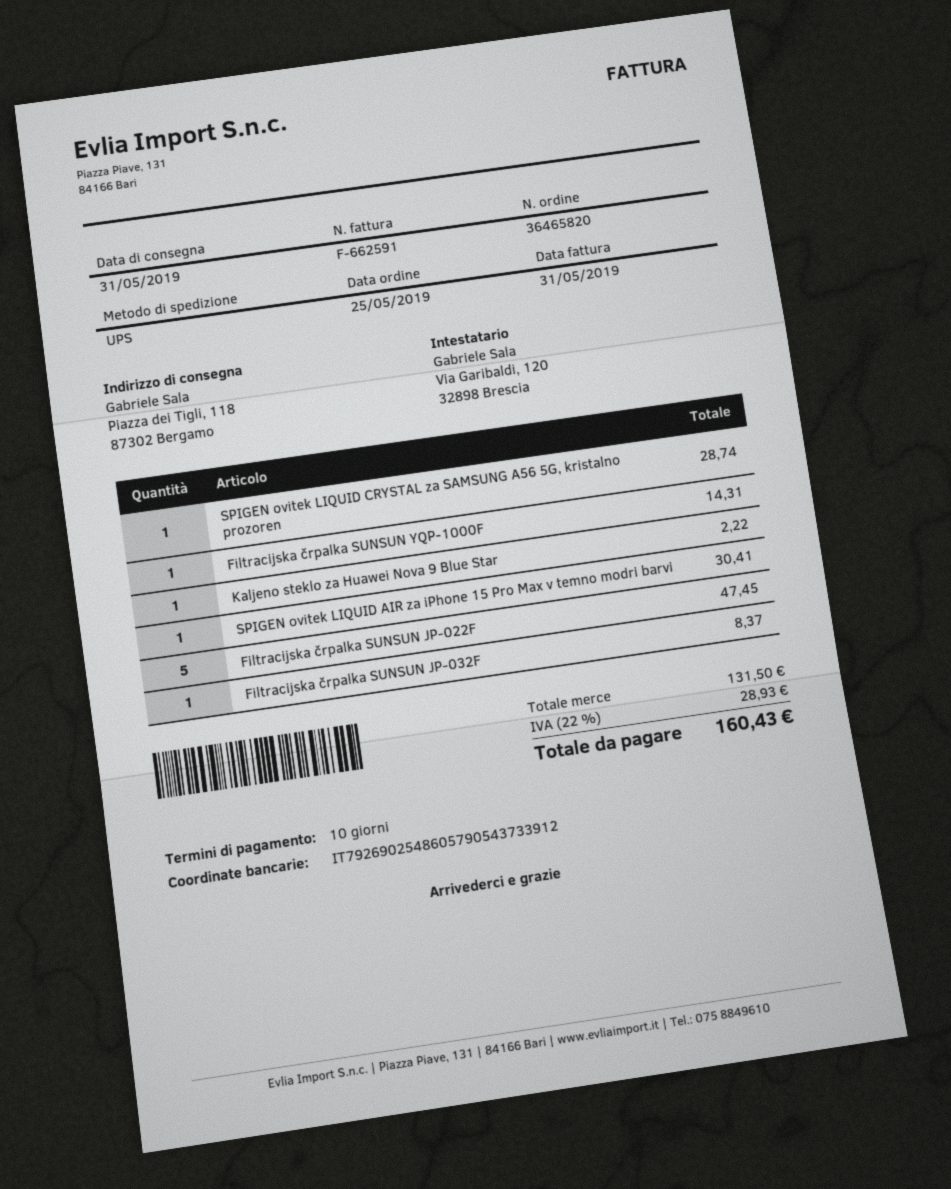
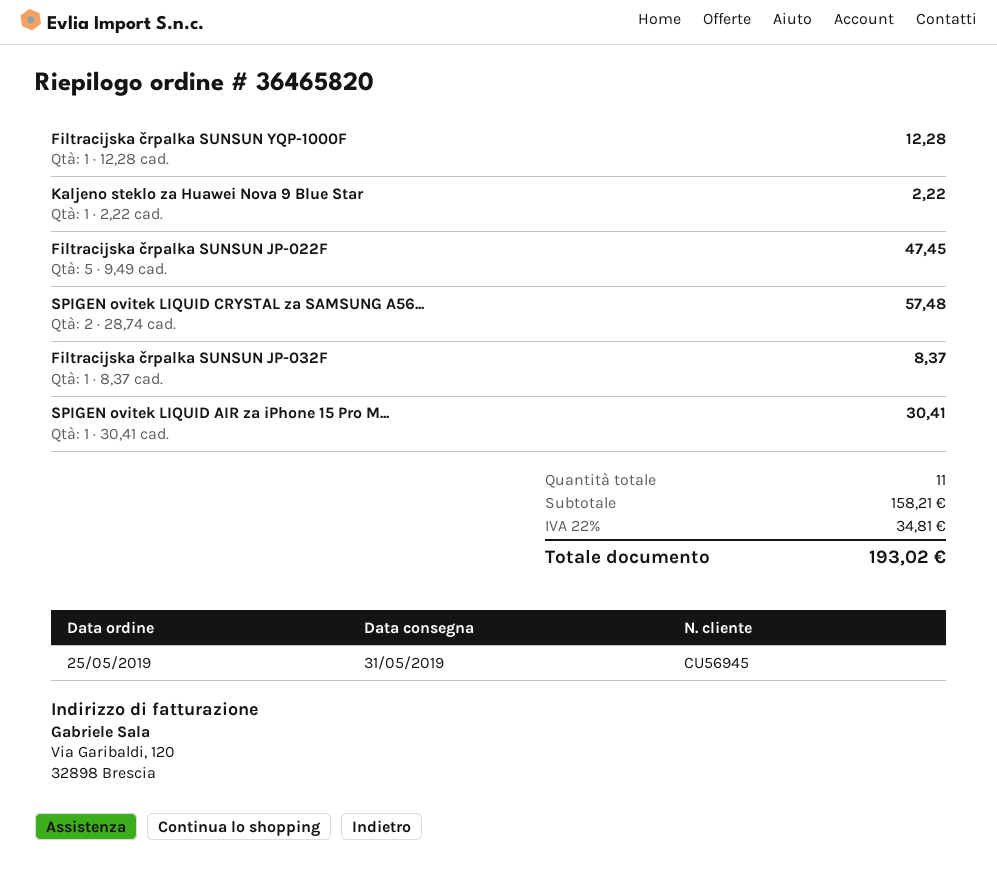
SPIGEN ovitek LIQUID CRYSTAL za SAMSUNG A56 5G, kristalno prozoren: 1 for 28.74 -> 2 for 57.48
Filtracijska črpalka SUNSUN YQP-1000F: 1 for 14.31 -> 1 for 12.28
subtotal: 131.50 -> 158.21
tax: 22% = 28.93 -> 22% = 34.81
total: 160.43 -> 193.02

